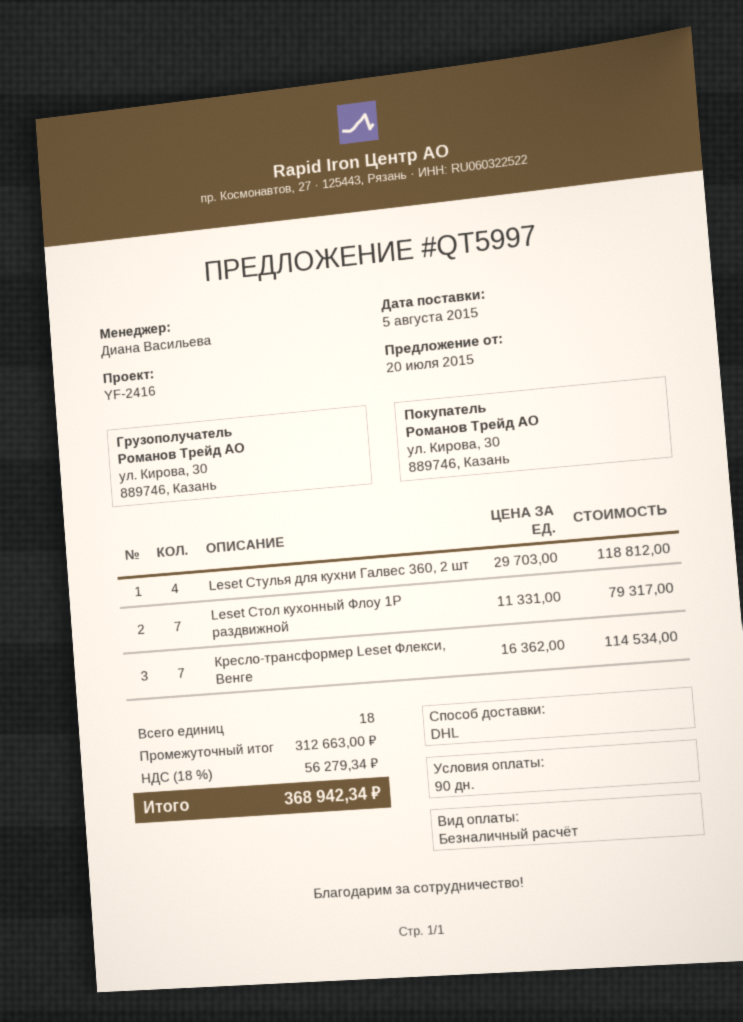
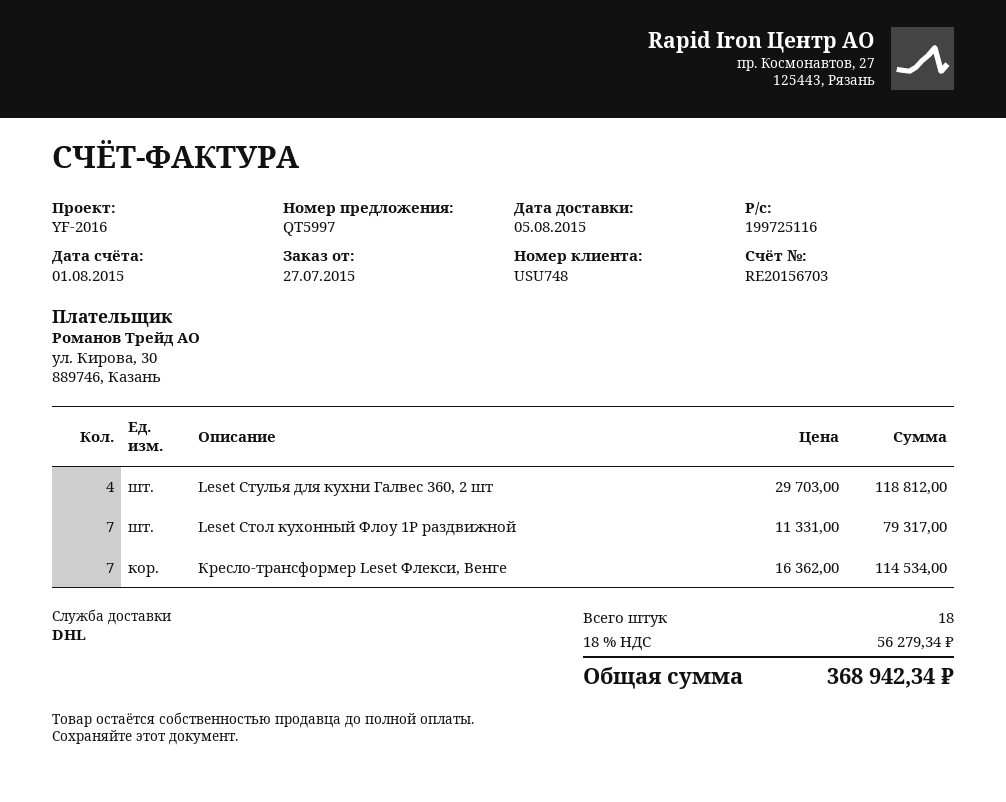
reference: YF-2416 -> YF-2016

